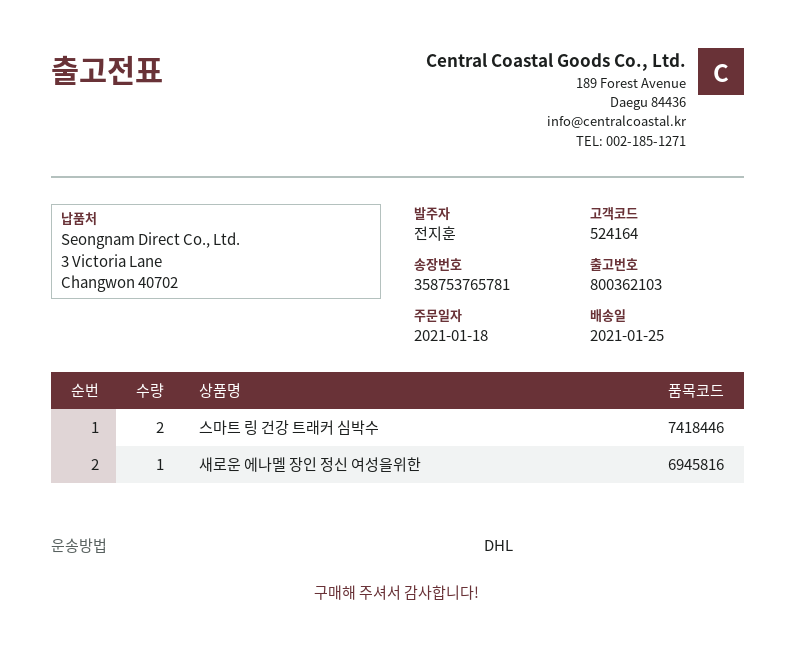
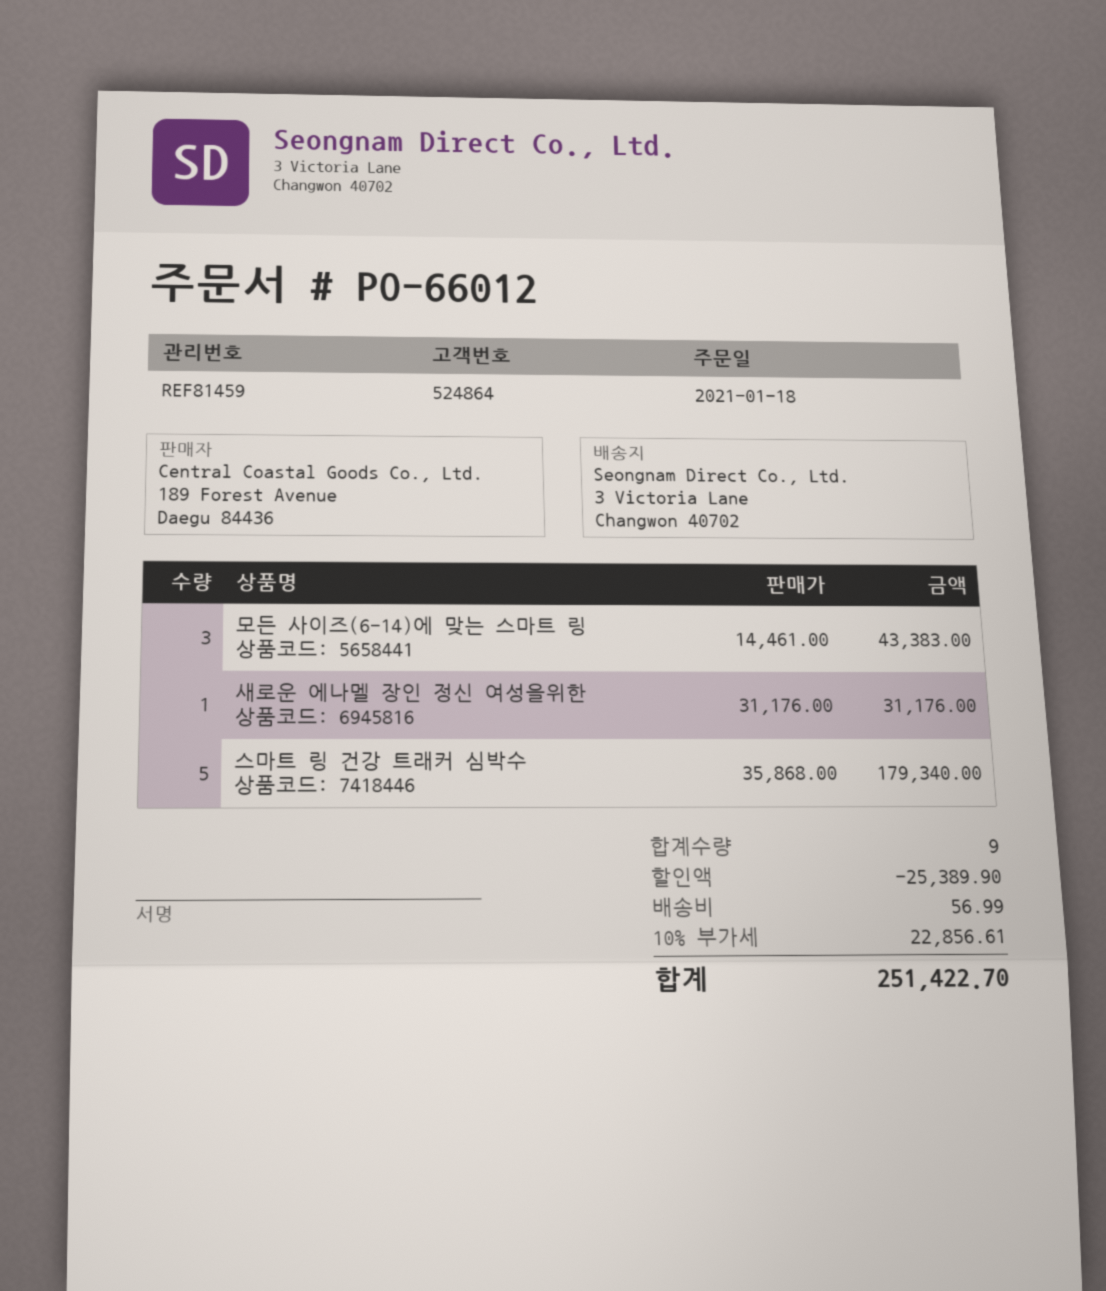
customer number: 524164 -> 524864
스마트 링 건강 트래커 심박수: 2 -> 5
모든 사이즈(6-14)에 맞는 스마트 링: none -> 3

